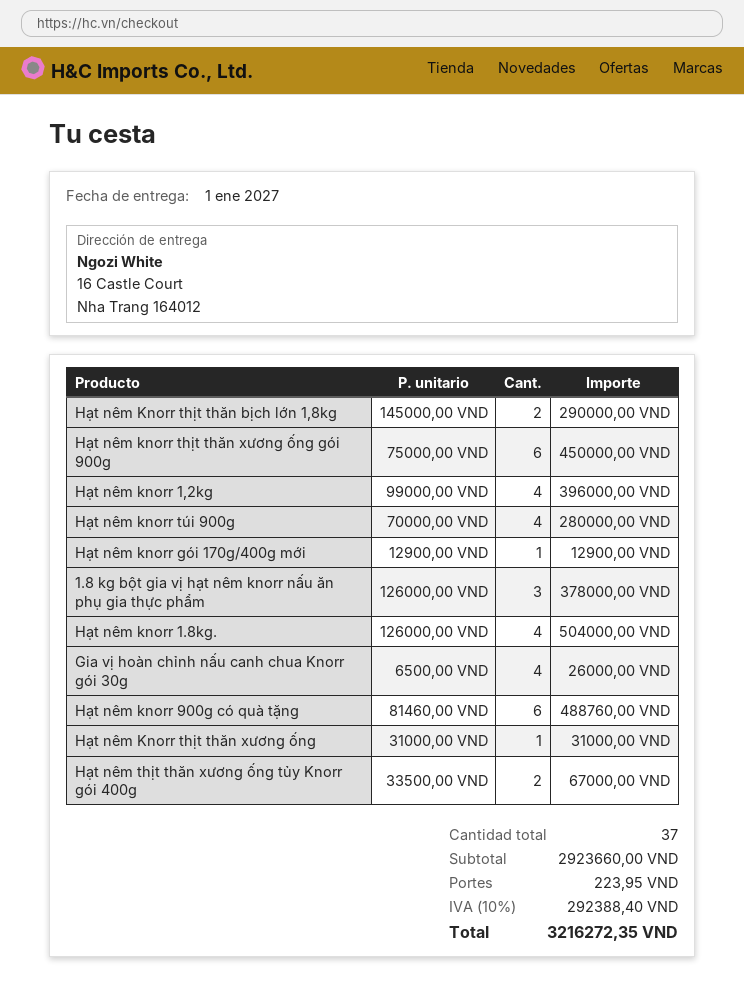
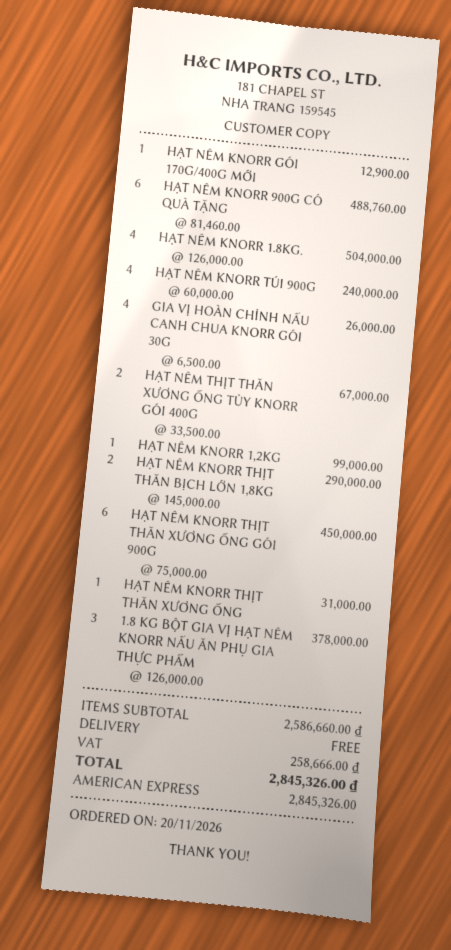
Hạt nêm knorr 1,2kg: 4 x 99000.00 = 396000.00 -> 1 x 99000.00 = 99000.00
Hạt nêm knorr túi 900g: 4 x 70000.00 = 280000.00 -> 4 x 60000.00 = 240000.00
subtotal: 2923660.00 -> 2586660.00
shipping: 223.95 -> 0.00
tax: 292388.40 -> 258666.00
total: 3216272.35 -> 2845326.00

